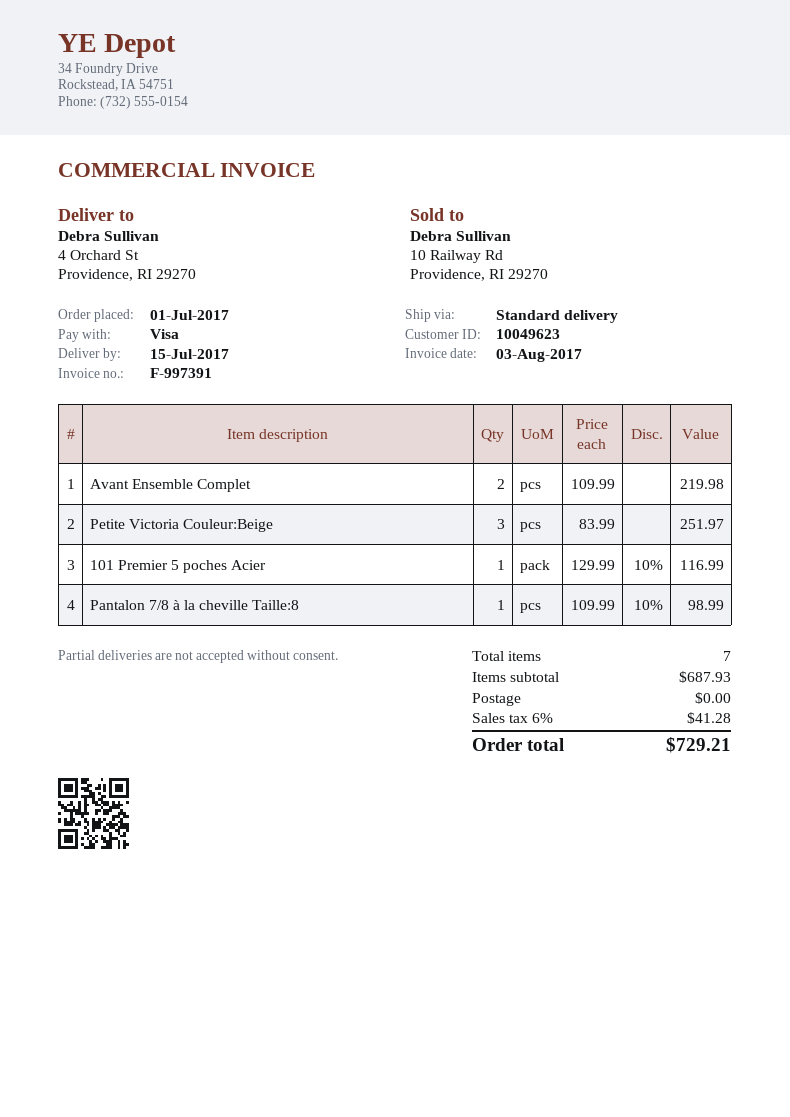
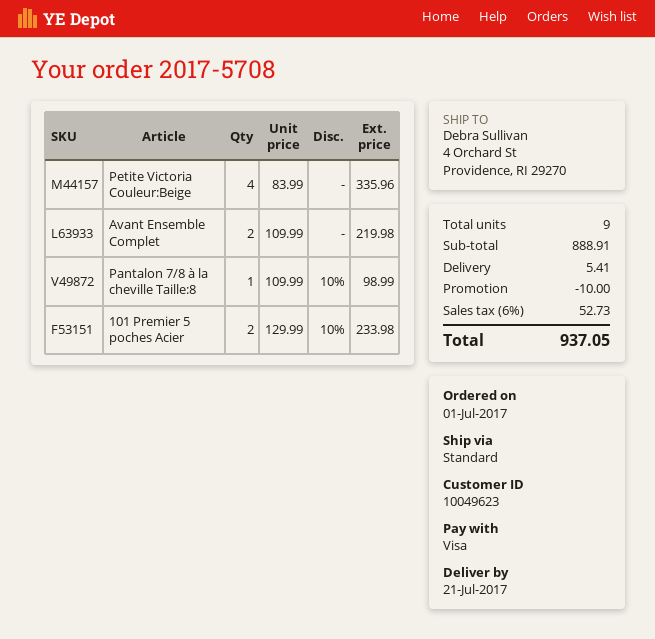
delivery date: 2017-07-15 -> 2017-07-21
Petite Victoria Couleur:Beige: 3 x 83.99 = 251.97 -> 4 x 83.99 = 335.96
101 Premier 5 poches Acier: 1 x 129.99 - 10% = 116.99 -> 2 x 129.99 - 10% = 233.98
total quantity: 7 -> 9
subtotal: 687.93 -> 888.91
discount: none -> 10.00
shipping: 0.00 -> 5.41
tax: 6% = 41.28 -> 6% = 52.73
total: 729.21 -> 937.05

